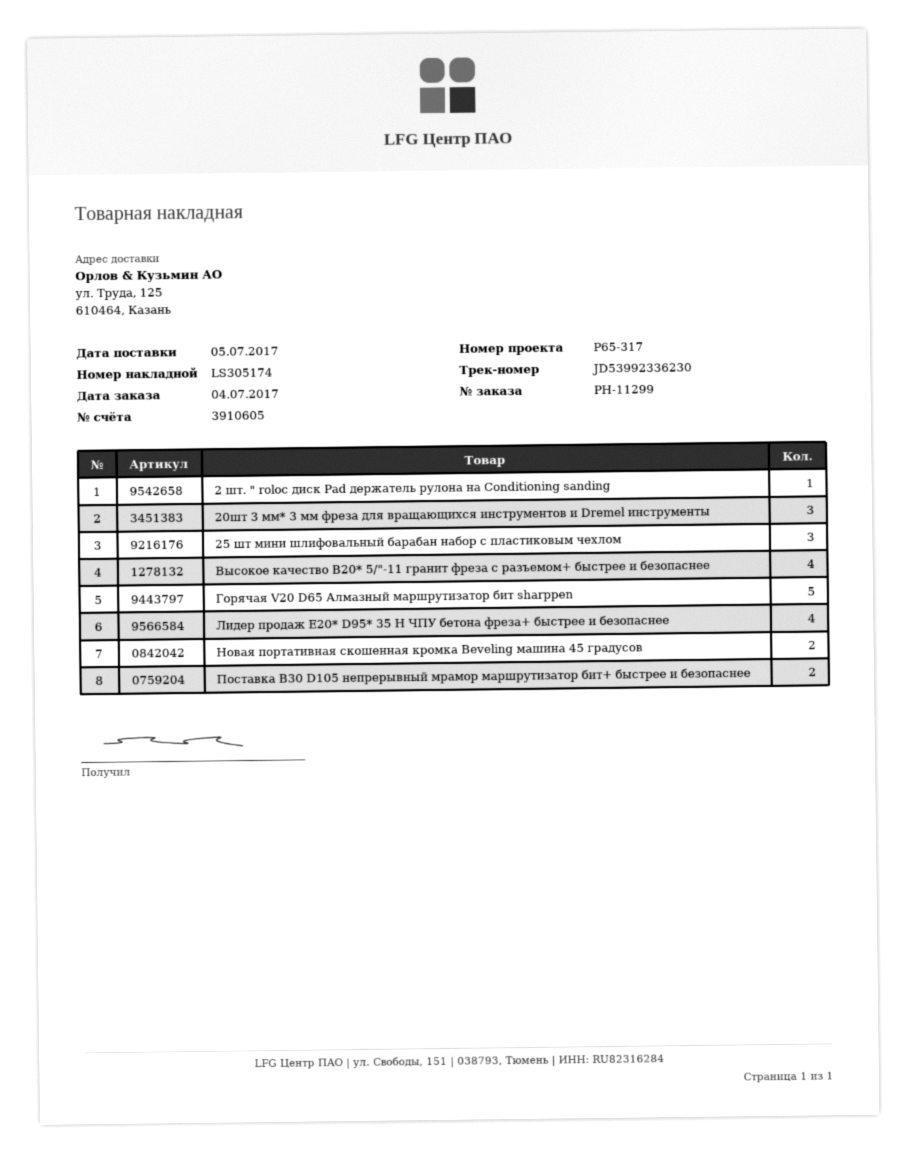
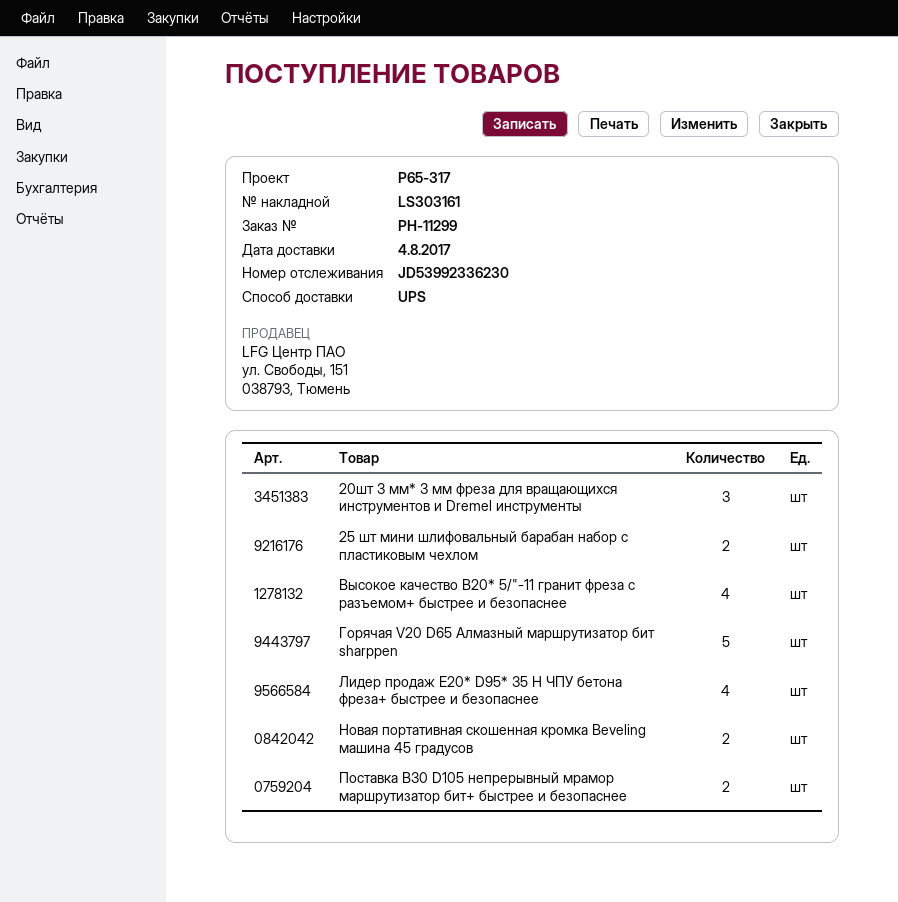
delivery note number: LS305174 -> LS303161
delivery date: 2017-07-05 -> 2017-08-04
2 шт. " roloc диск Pad держатель рулона на Conditioning sanding: 1 -> none
25 шт мини шлифовальный барабан набор с пластиковым чехлом: 3 -> 2

